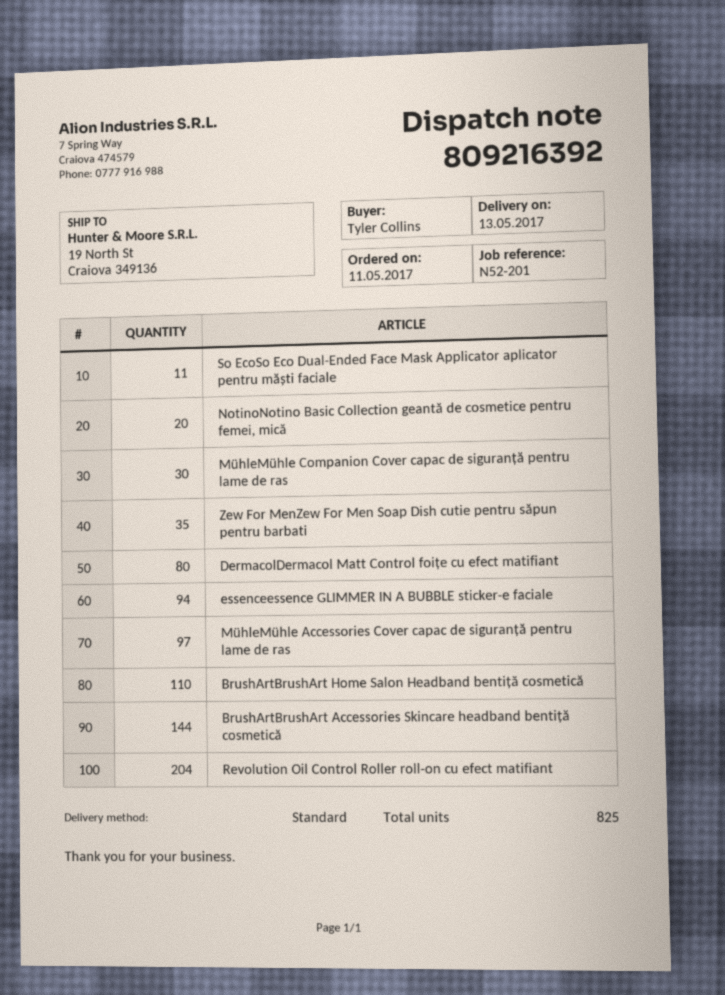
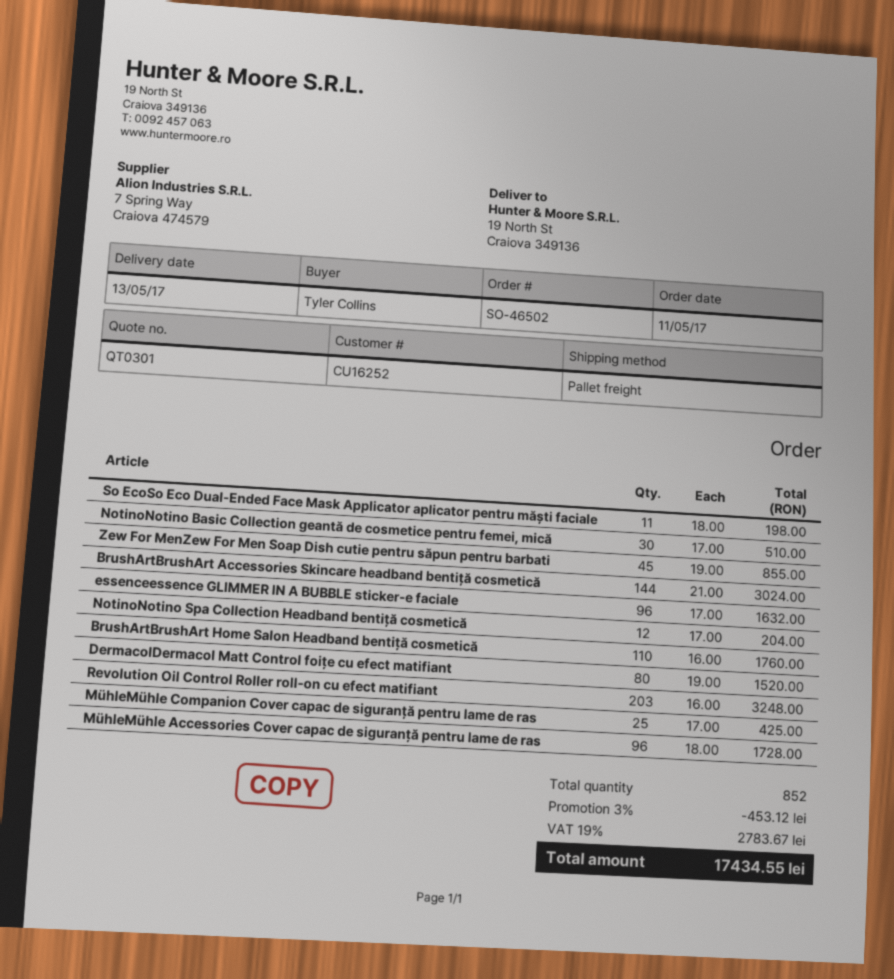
shipping method: standard -> pallet freight
NotinoNotino Basic Collection geantă de cosmetice pentru femei, mică: 20 -> 30
MühleMühle Companion Cover capac de siguranță pentru lame de ras: 30 -> 25
Zew For MenZew For Men Soap Dish cutie pentru săpun pentru barbati: 35 -> 45
essenceessence GLIMMER IN A BUBBLE sticker-e faciale: 94 -> 96
MühleMühle Accessories Cover capac de siguranță pentru lame de ras: 97 -> 96
Revolution Oil Control Roller roll-on cu efect matifiant: 204 -> 203
NotinoNotino Spa Collection Headband bentiță cosmetică: none -> 12
total quantity: 825 -> 852

